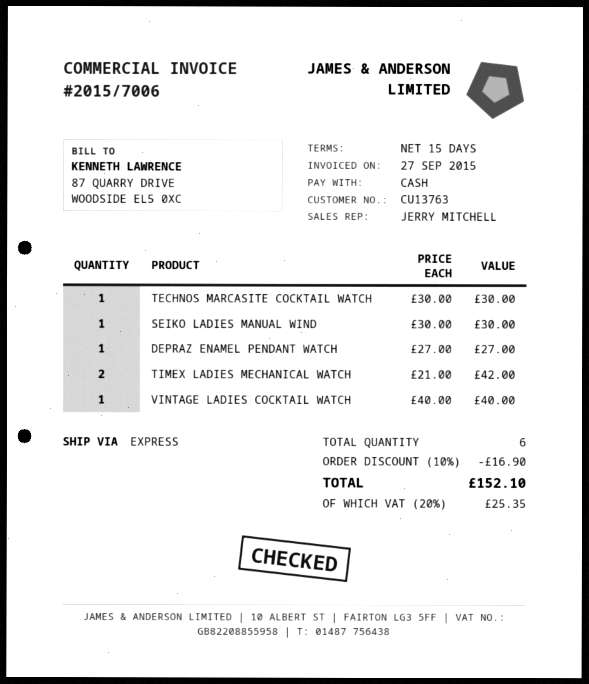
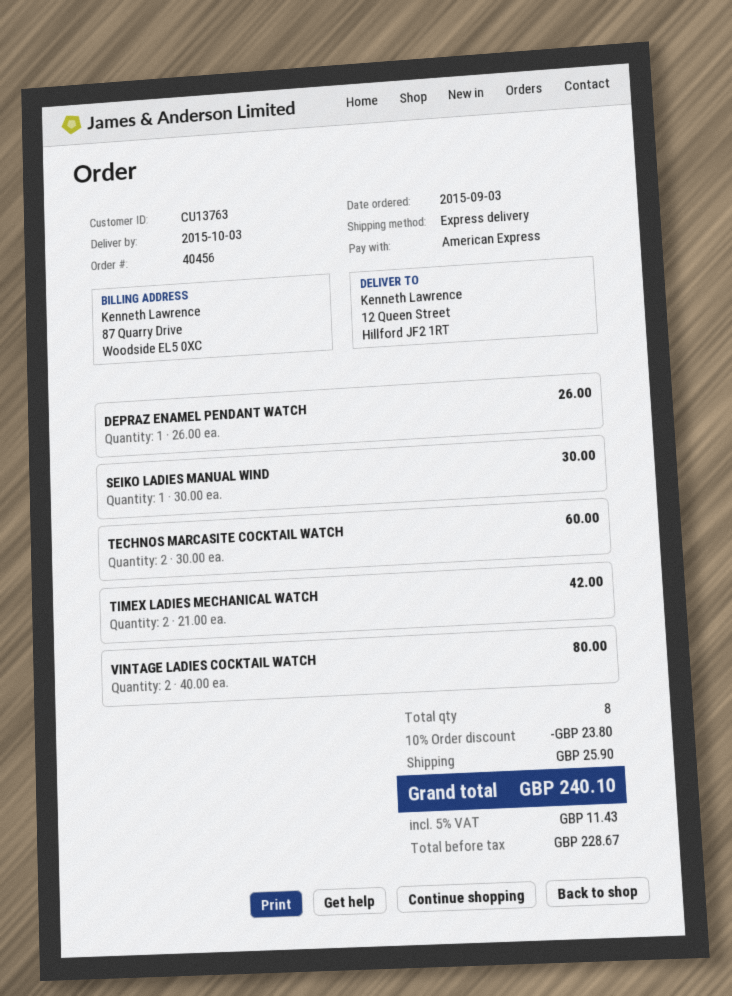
payment method: cash -> American Express
TECHNOS MARCASITE COCKTAIL WATCH: 1 x 30.00 = 30.00 -> 2 x 30.00 = 60.00
DEPRAZ ENAMEL PENDANT WATCH: 1 x 27.00 = 27.00 -> 1 x 26.00 = 26.00
VINTAGE LADIES COCKTAIL WATCH: 1 x 40.00 = 40.00 -> 2 x 40.00 = 80.00
total quantity: 6 -> 8
discount: 10% = 16.90 -> 10% = 23.80
shipping: none -> 25.90
tax: 20% = 25.35 -> 5% = 11.43
total: 152.10 -> 240.10

